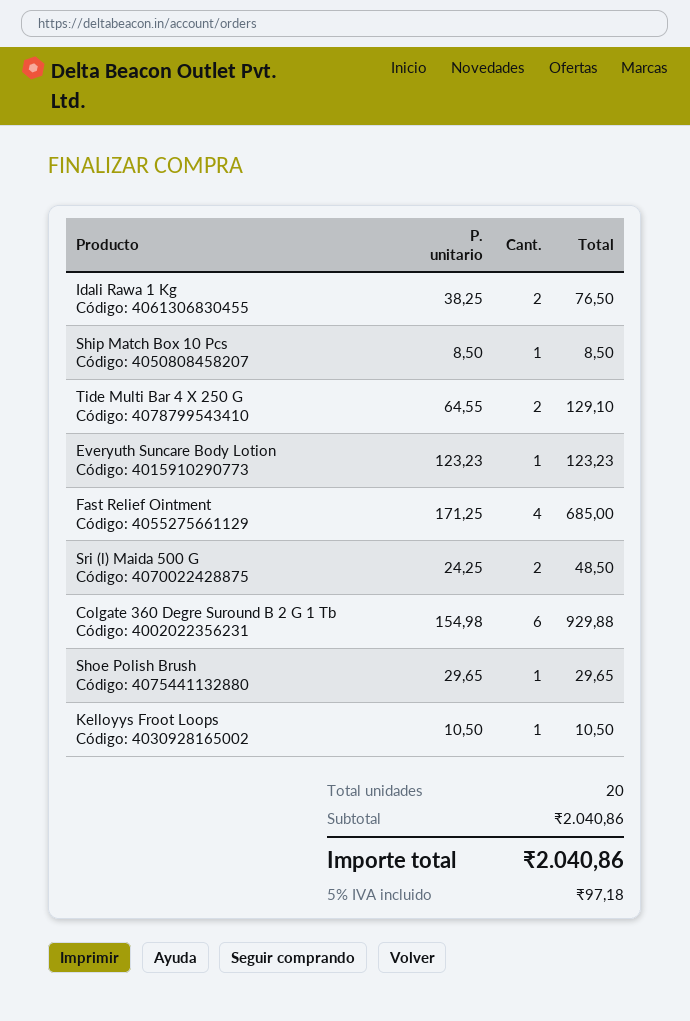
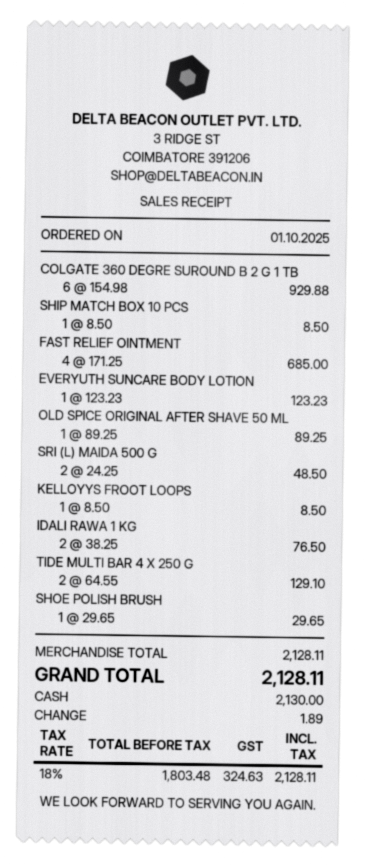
Kelloyys Froot Loops: 1 x 10.50 = 10.50 -> 1 x 8.50 = 8.50
OLD SPICE ORIGINAL AFTER SHAVE 50 ML: none -> 1 x 89.25 = 89.25
subtotal: 2040.86 -> 2128.11
tax: 5% = 97.18 -> 18% = 324.63
total: 2040.86 -> 2128.11

